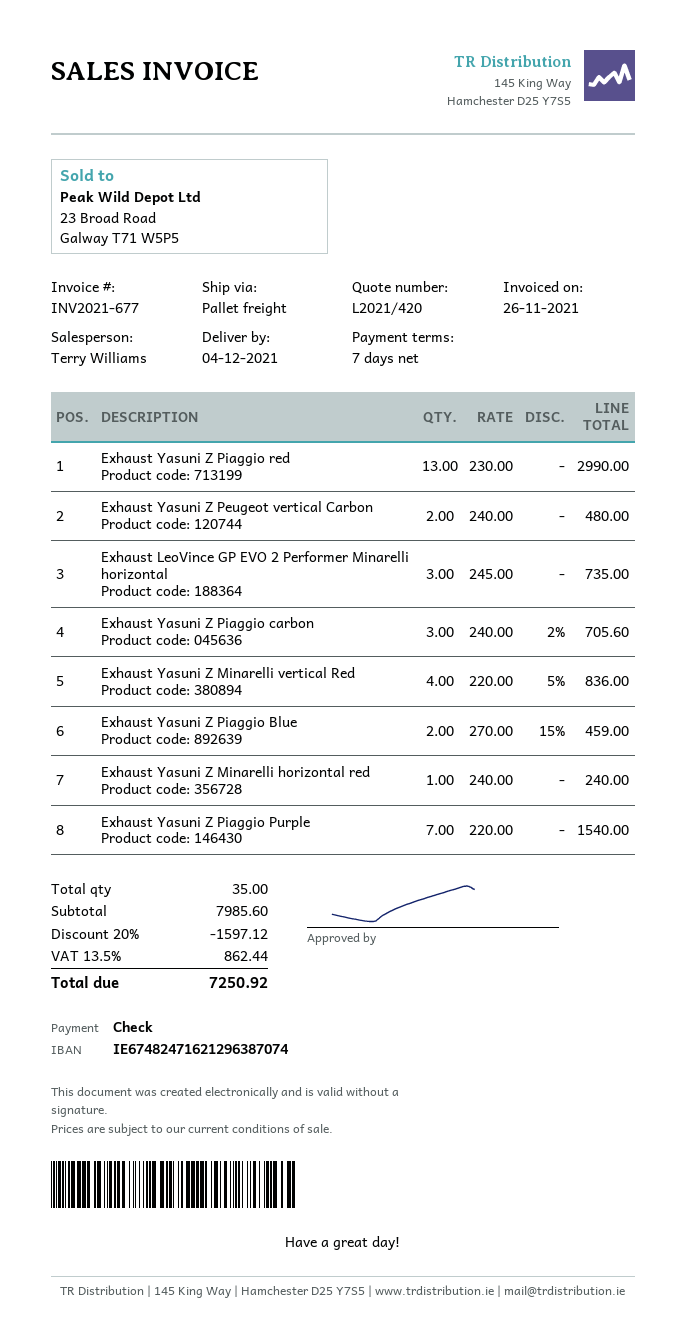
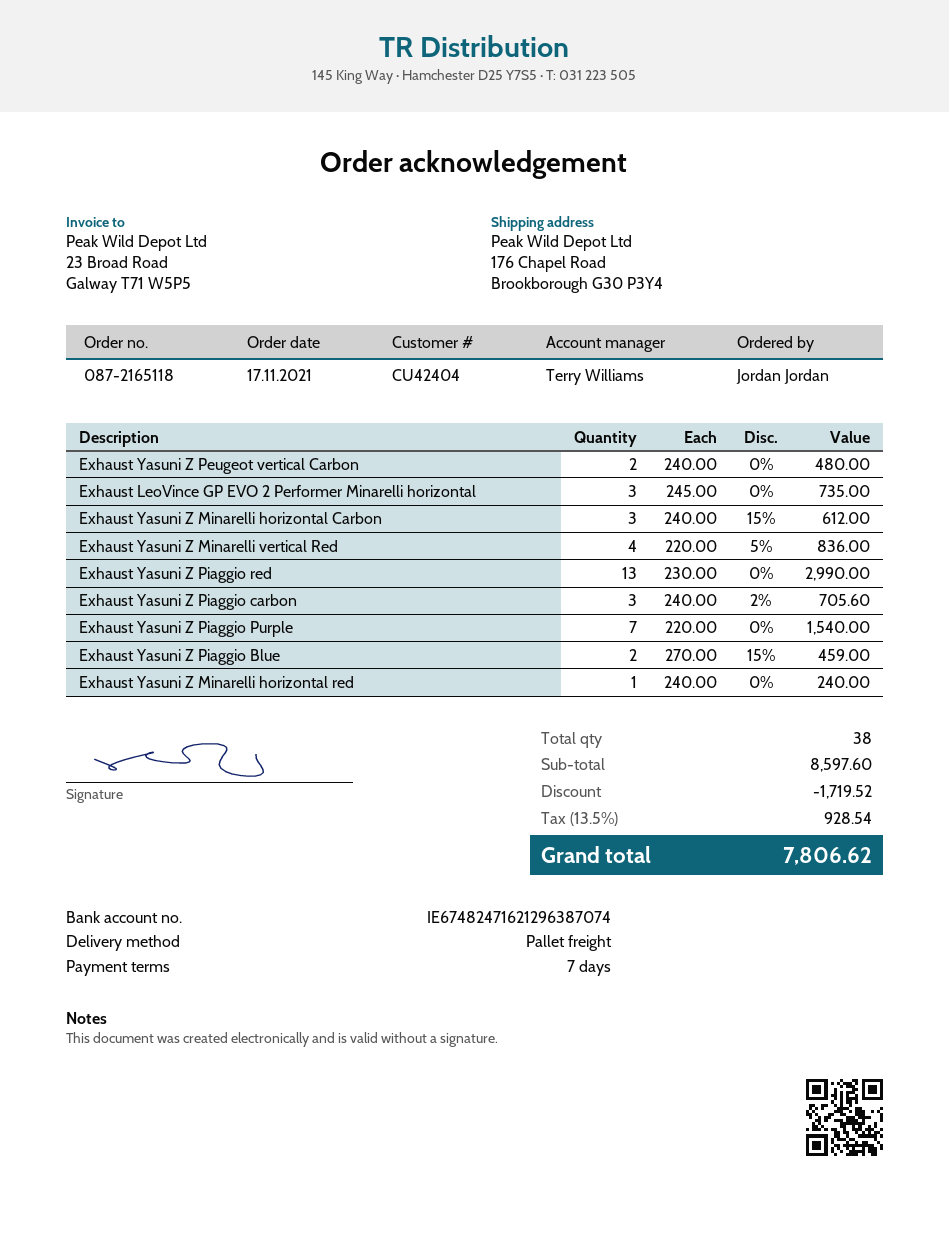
Exhaust Yasuni Z Minarelli horizontal Carbon: none -> 3 x 240.00 - 15% = 612.00
total quantity: 35 -> 38
subtotal: 7985.60 -> 8597.60
discount: 1597.12 -> 1719.52
tax: 13.5% = 862.44 -> 13.5% = 928.54
total: 7250.92 -> 7806.62

